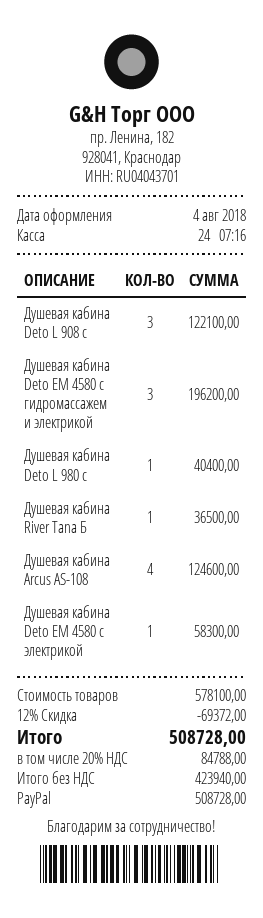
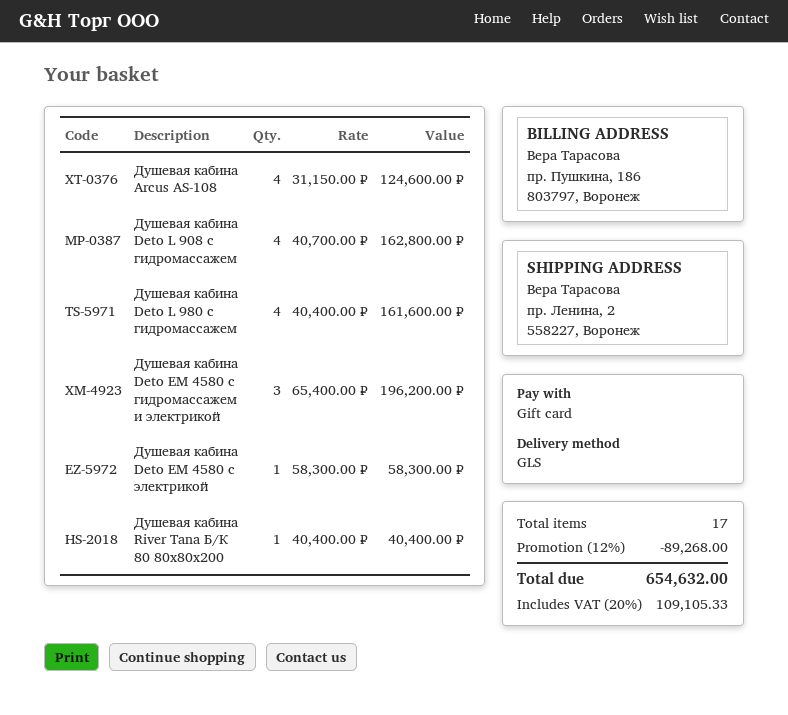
payment method: PayPal -> gift card
Душевая кабина Deto L 908 с: 3 for 122100.00 -> 4 for 162800.00
Душевая кабина Deto L 980 с: 1 for 40400.00 -> 4 for 161600.00
Душевая кабина River Tana Б: 1 for 36500.00 -> 1 for 40400.00
discount: 12% = 69372.00 -> 12% = 89268.00
tax: 20% = 84788.00 -> 20% = 109105.33
total: 508728.00 -> 654632.00

